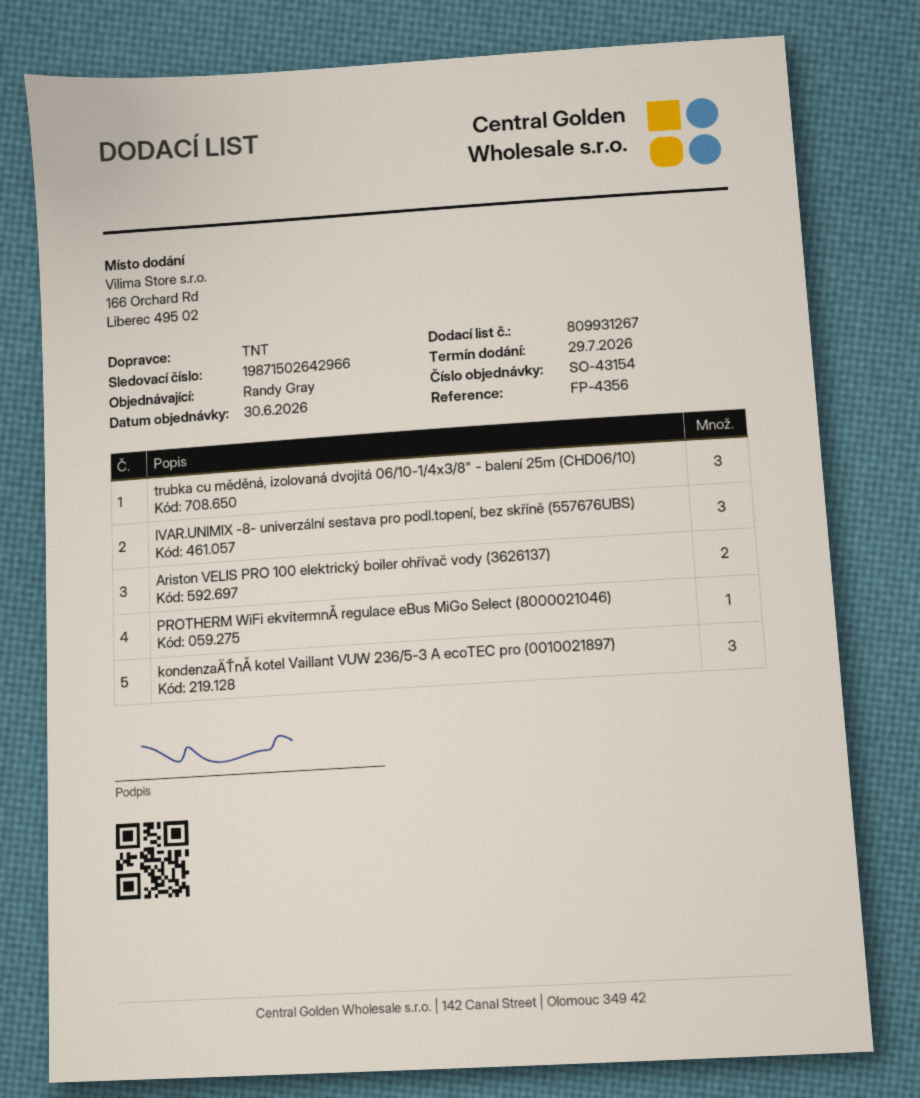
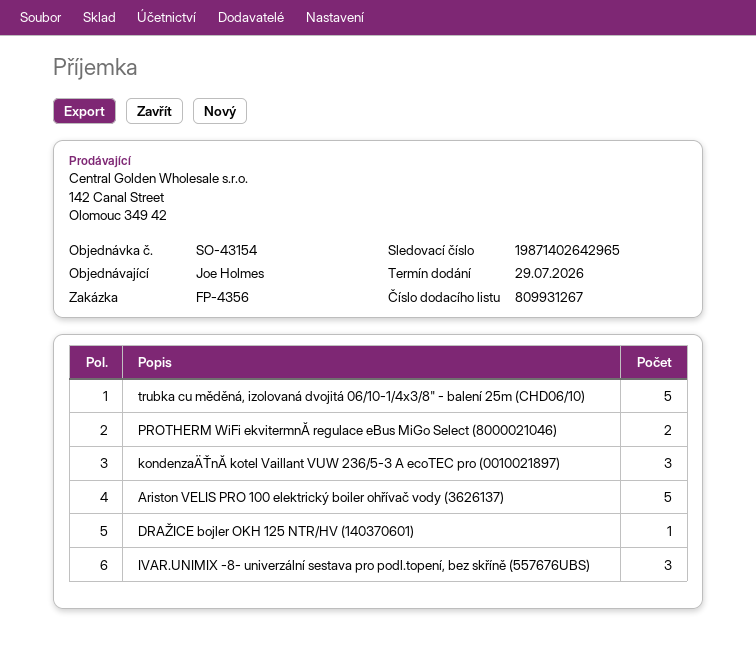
ordered by: Randy Gray -> Joe Holmes
tracking number: 19871502642966 -> 19871402642965
trubka cu měděná, izolovaná dvojitá 06/10-1/4x3/8" - balení 25m (CHD06/10): 3 -> 5
Ariston VELIS PRO 100 elektrický boiler ohřívač vody (3626137): 2 -> 5
PROTHERM WiFi ekvitermnĂ regulace eBus MiGo Select (8000021046): 1 -> 2
DRAŽICE bojler OKH 125 NTR/HV (140370601): none -> 1

